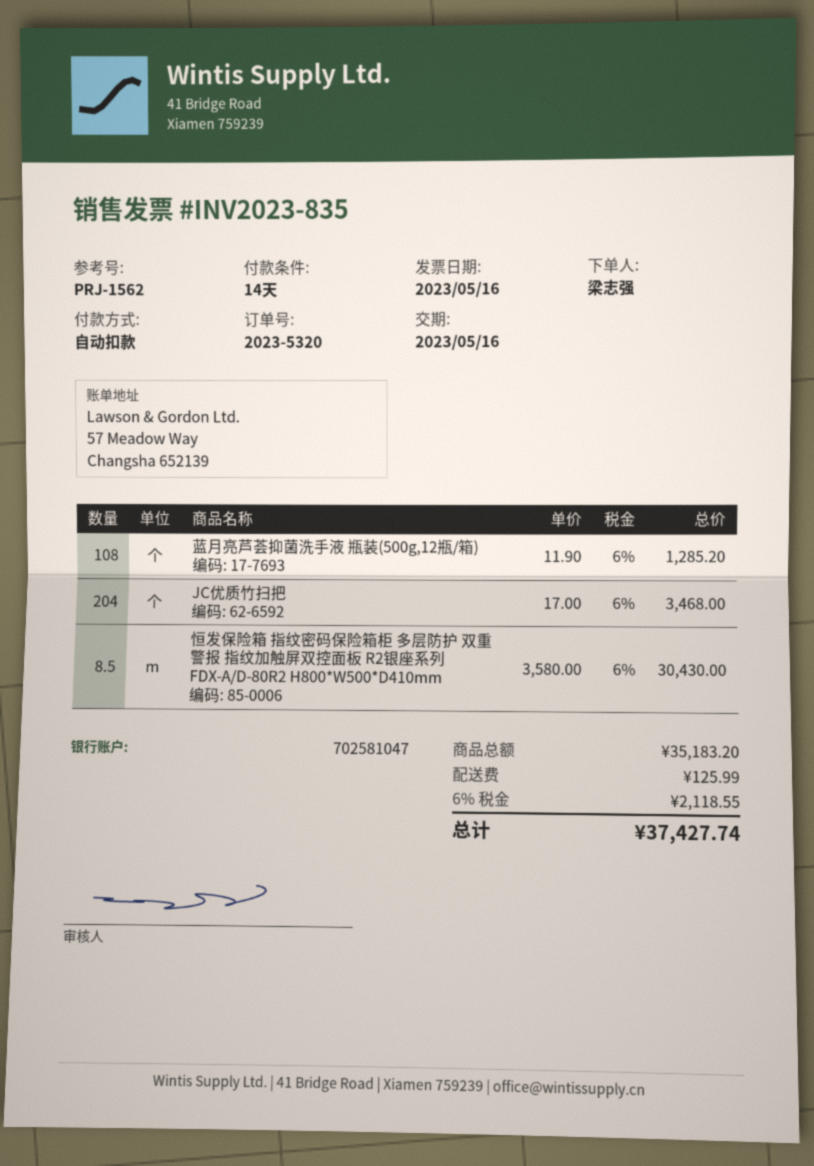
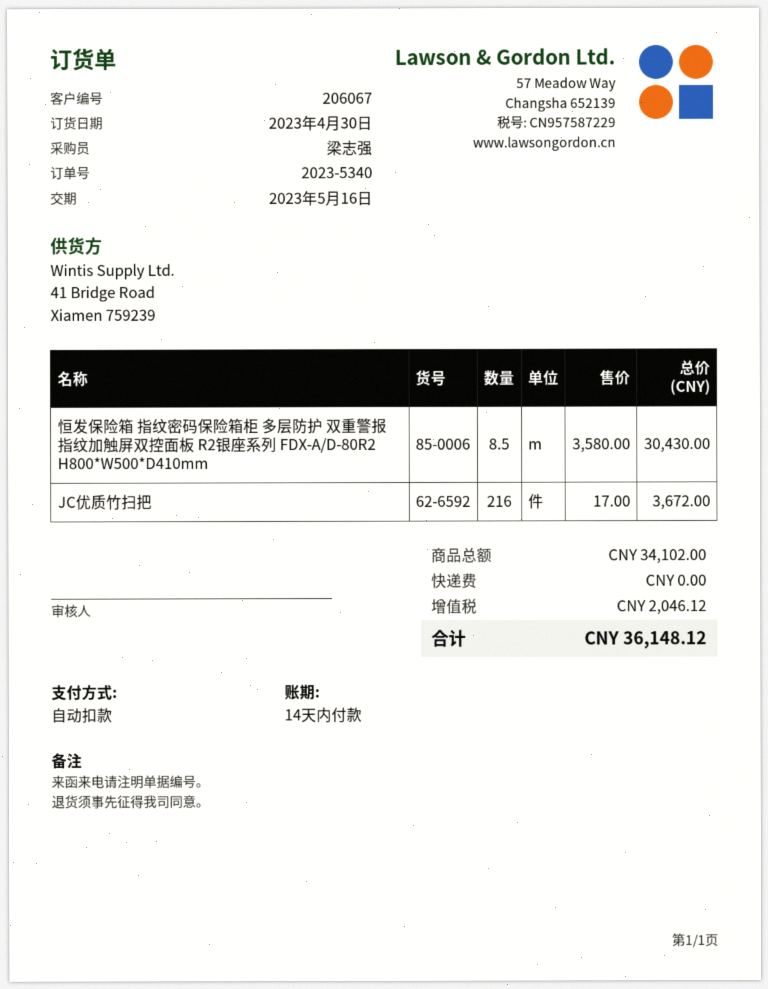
order number: 2023-5320 -> 2023-5340
蓝月亮芦荟抑菌洗手液 瓶装(500g,12瓶/箱): 108 x 11.90 = 1285.20 -> none
JC优质竹扫把: 204 x 17.00 = 3468.00 -> 216 x 17.00 = 3672.00
subtotal: 35183.20 -> 34102.00
shipping: 125.99 -> 0.00
tax: 2118.55 -> 2046.12
total: 37427.74 -> 36148.12

